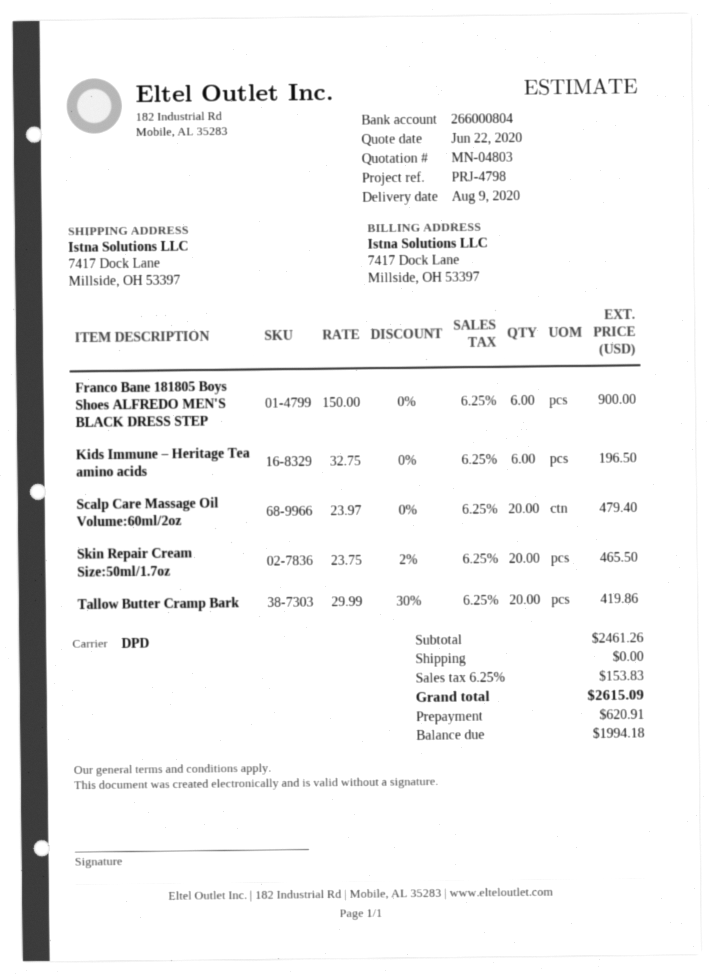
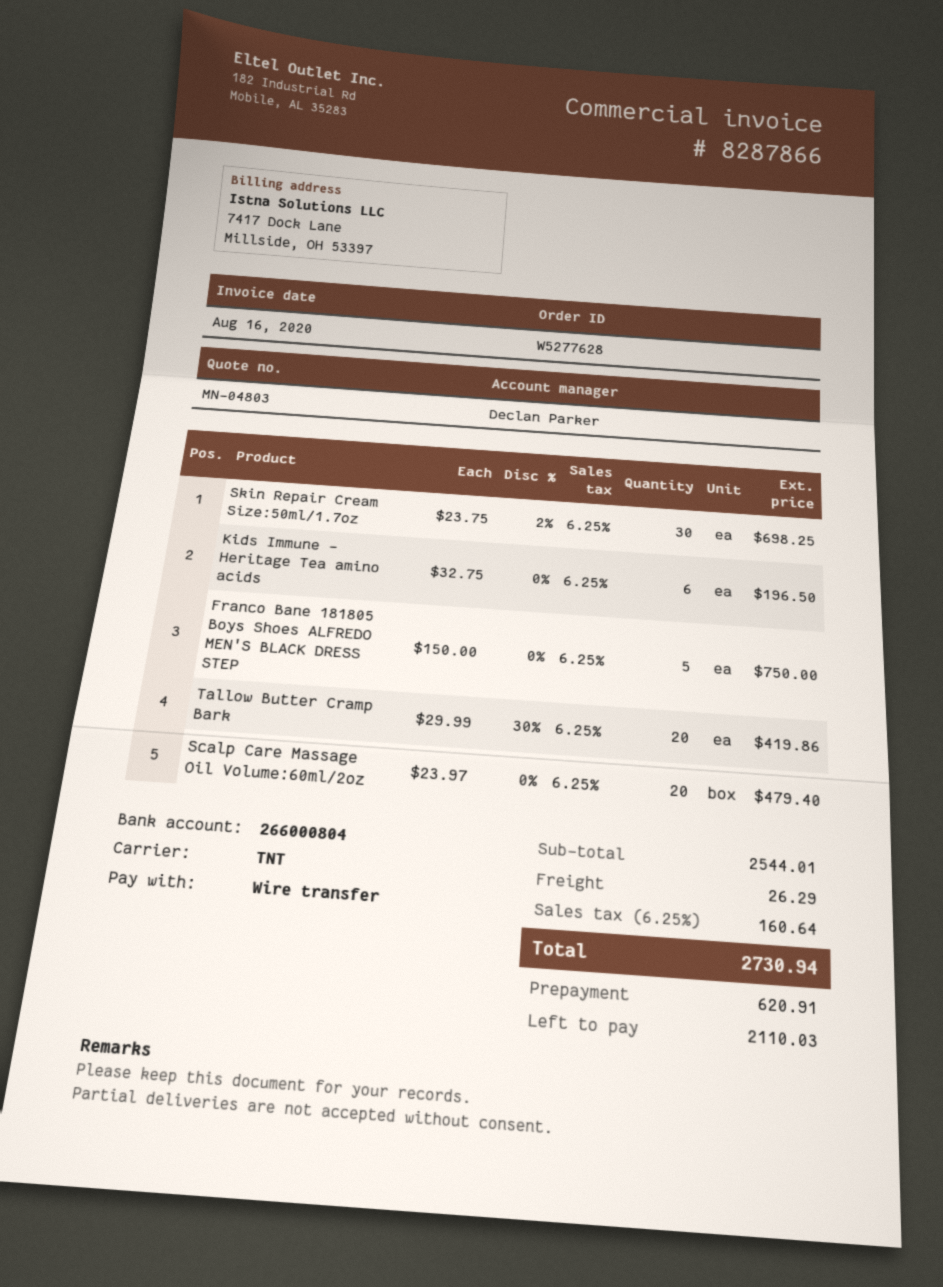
shipping method: DPD -> TNT
Franco Bane 181805 Boys Shoes ALFREDO MEN'S BLACK DRESS STEP: 6 x 150.00 = 900.00 -> 5 x 150.00 = 750.00
Skin Repair Cream Size:50ml/1.7oz: 20 x 23.75 - 2% = 465.50 -> 30 x 23.75 - 2% = 698.25
subtotal: 2461.26 -> 2544.01
shipping: 0.00 -> 26.29
tax: 6.25% = 153.83 -> 6.25% = 160.64
total: 2615.09 -> 2730.94
balance: 1994.18 -> 2110.03

